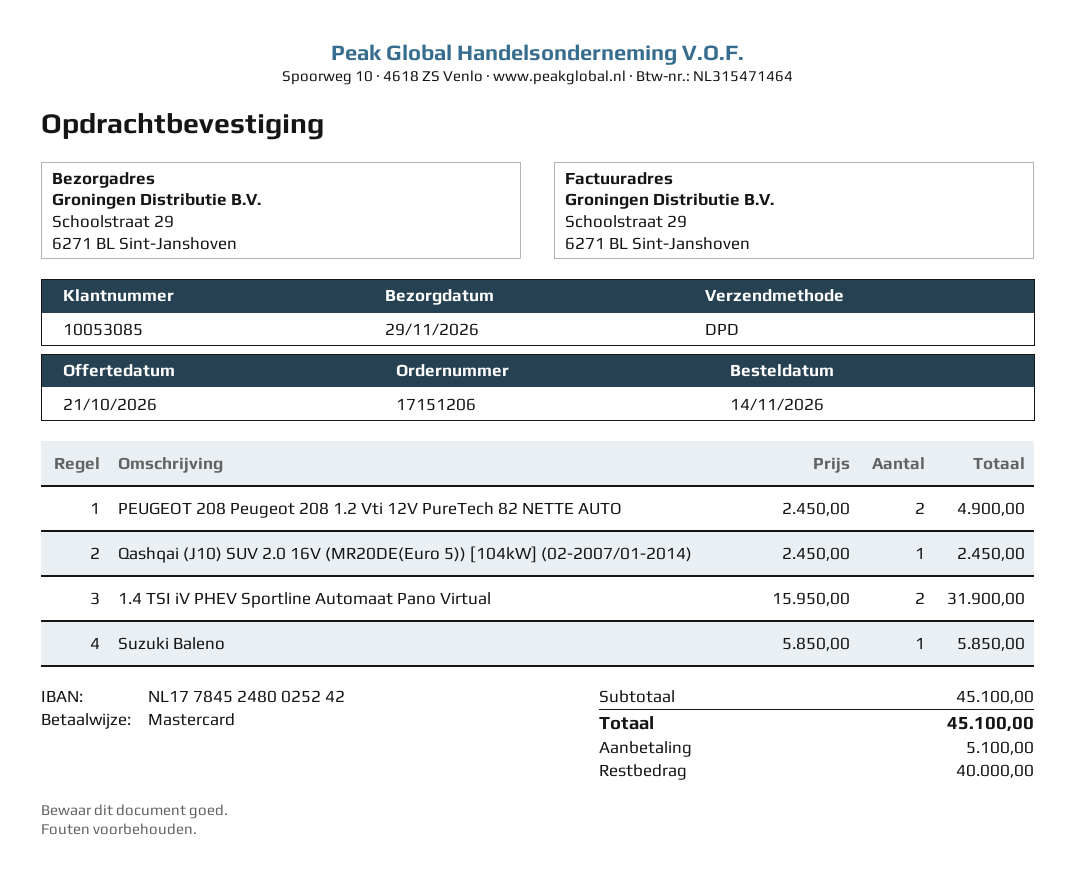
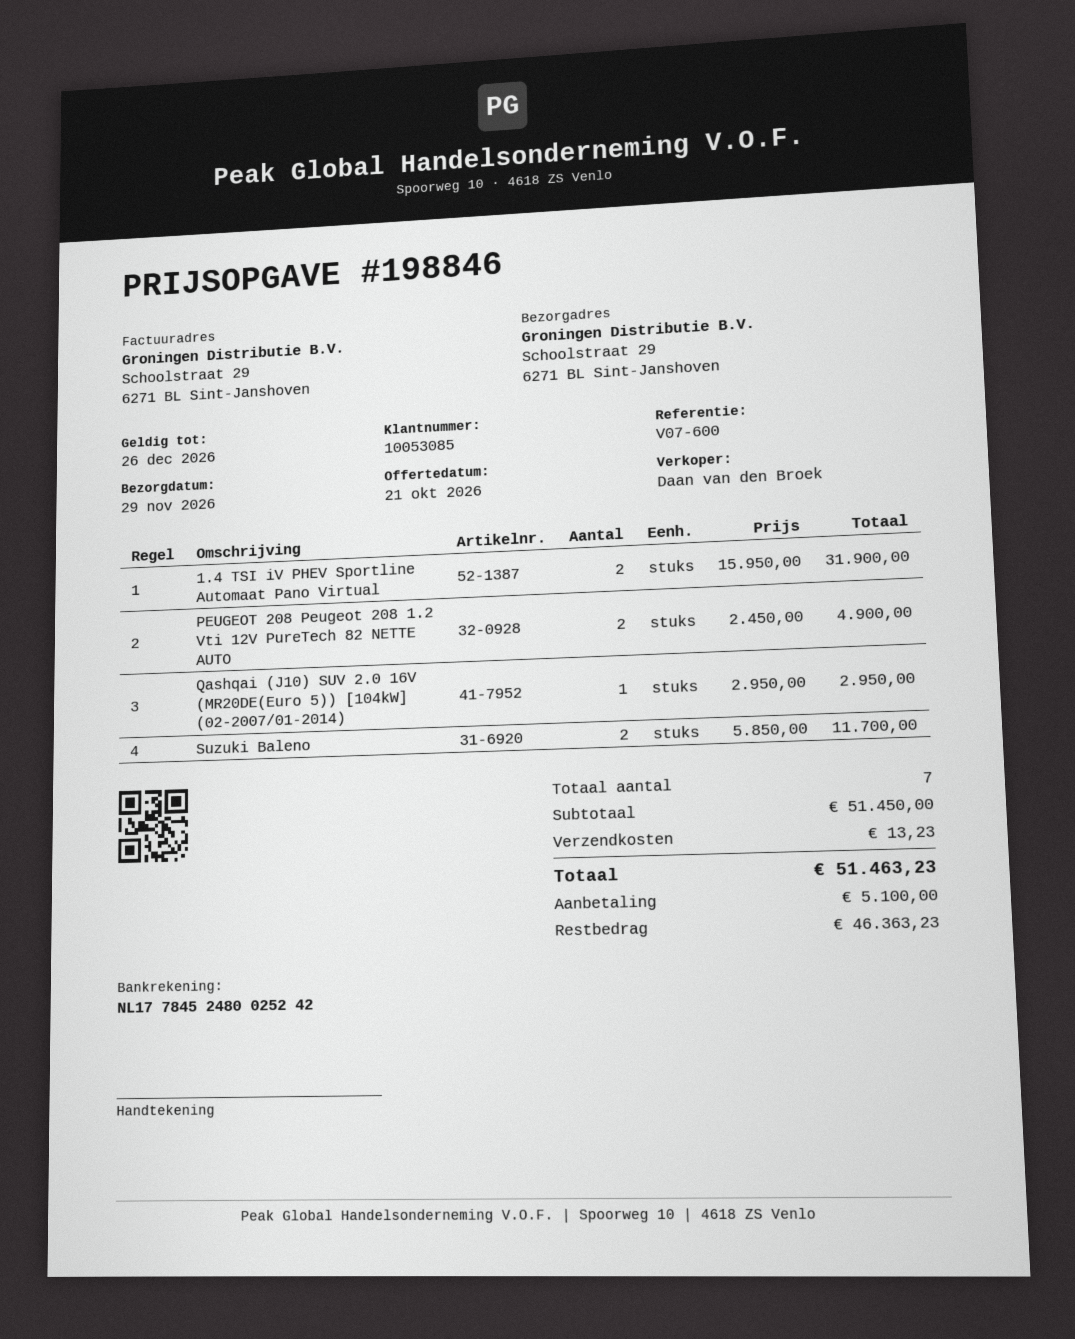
Qashqai (J10) SUV 2.0 16V (MR20DE(Euro 5)) [104kW] (02-2007/01-2014): 1 x 2450.00 = 2450.00 -> 1 x 2950.00 = 2950.00
Suzuki Baleno: 1 x 5850.00 = 5850.00 -> 2 x 5850.00 = 11700.00
subtotal: 45100.00 -> 51450.00
shipping: none -> 13.23
total: 45100.00 -> 51463.23
balance: 40000.00 -> 46363.23

